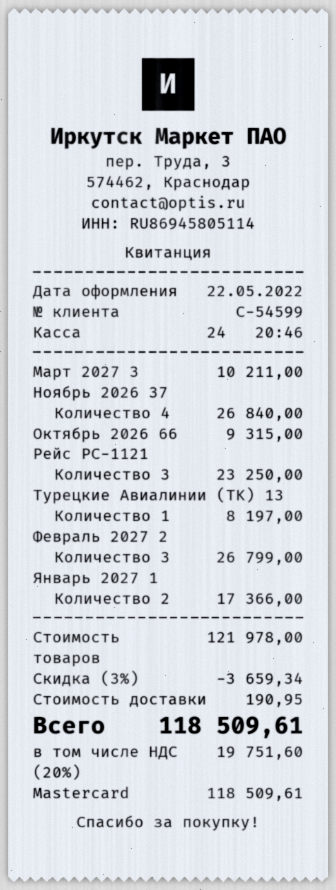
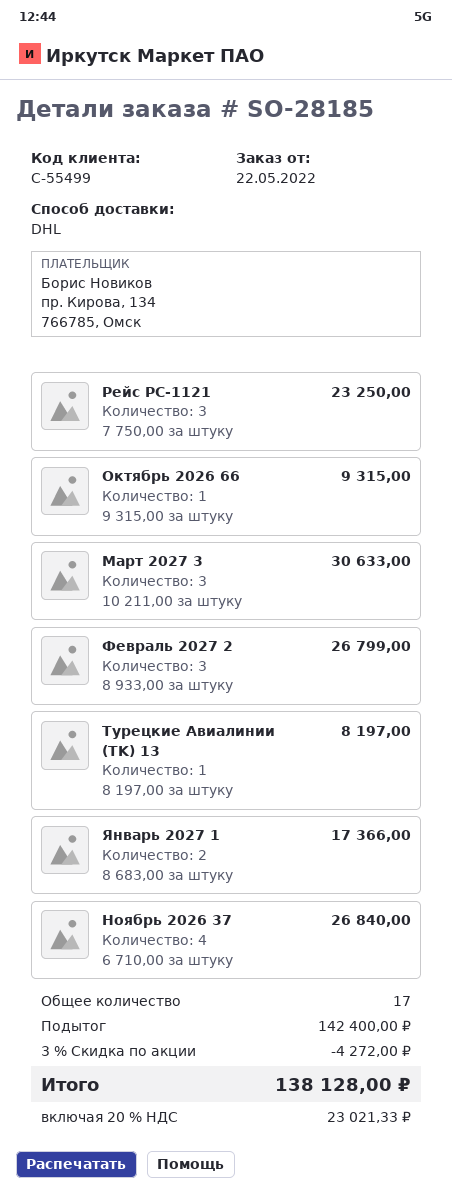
customer number: C-54599 -> C-55499
Март 2027 3: 1 for 10211.00 -> 3 for 30633.00
subtotal: 121978.00 -> 142400.00
discount: 3% = 3659.34 -> 3% = 4272.00
shipping: 190.95 -> none
tax: 20% = 19751.60 -> 20% = 23021.33
total: 118509.61 -> 138128.00

